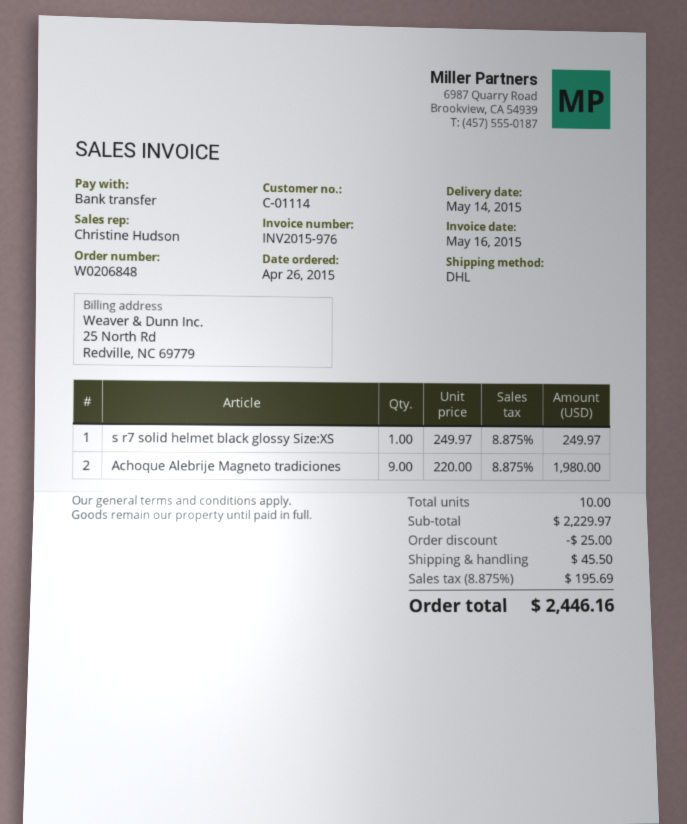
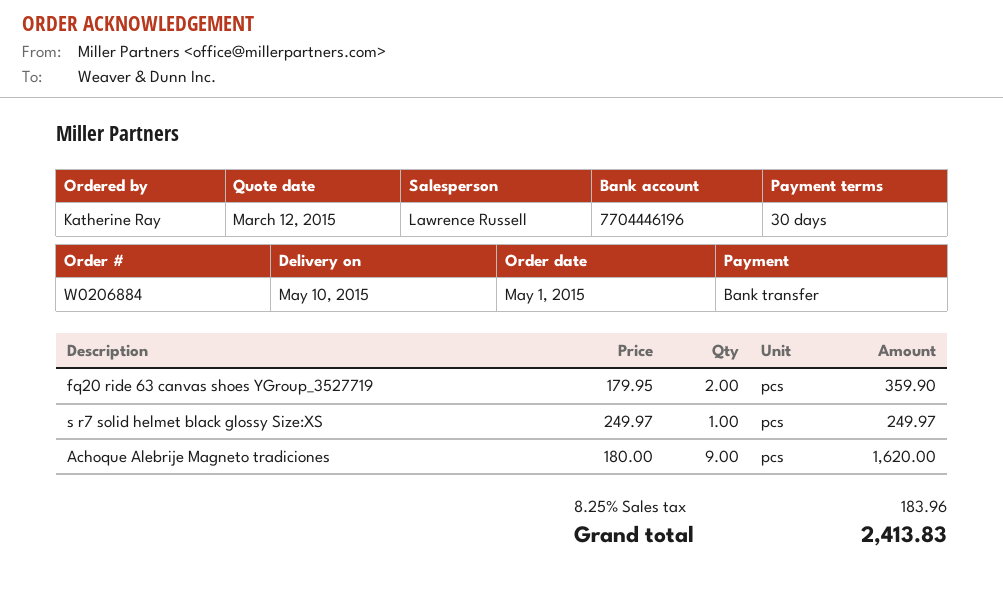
order number: W0206848 -> W0206884
order date: 2015-04-26 -> 2015-05-01
delivery date: 2015-05-14 -> 2015-05-10
sales rep: Christine Hudson -> Lawrence Russell
Achoque Alebrije Magneto tradiciones: 9 x 220.00 = 1980.00 -> 9 x 180.00 = 1620.00
fq20 ride 63 canvas shoes YGroup_3527719: none -> 2 x 179.95 = 359.90
discount: 25.00 -> none
shipping: 45.50 -> none
tax: 8.875% = 195.69 -> 8.25% = 183.96
total: 2446.16 -> 2413.83

